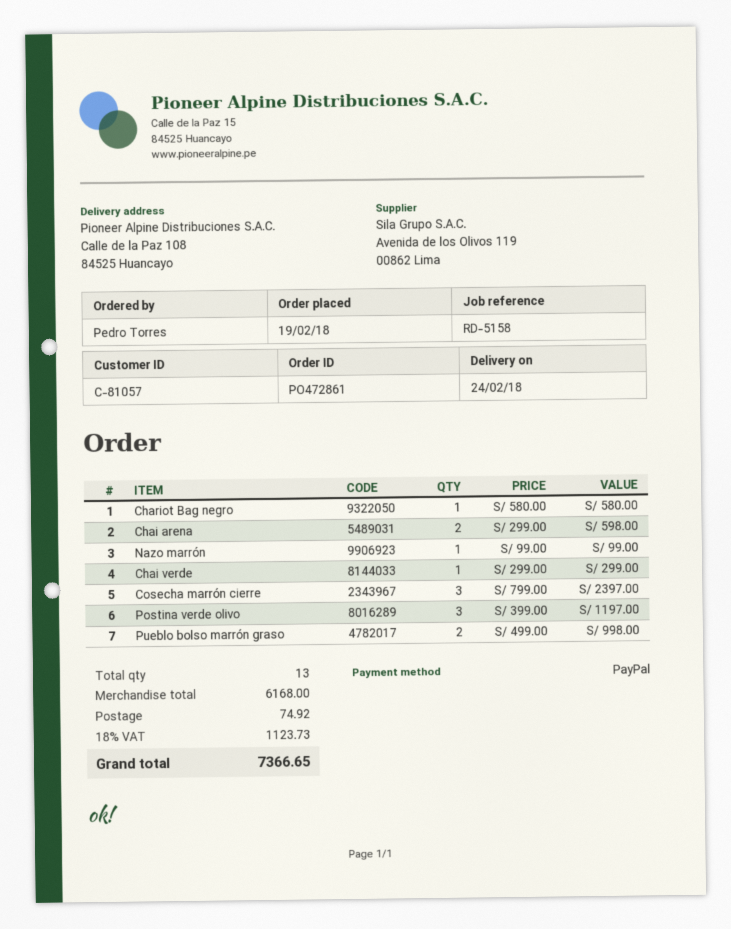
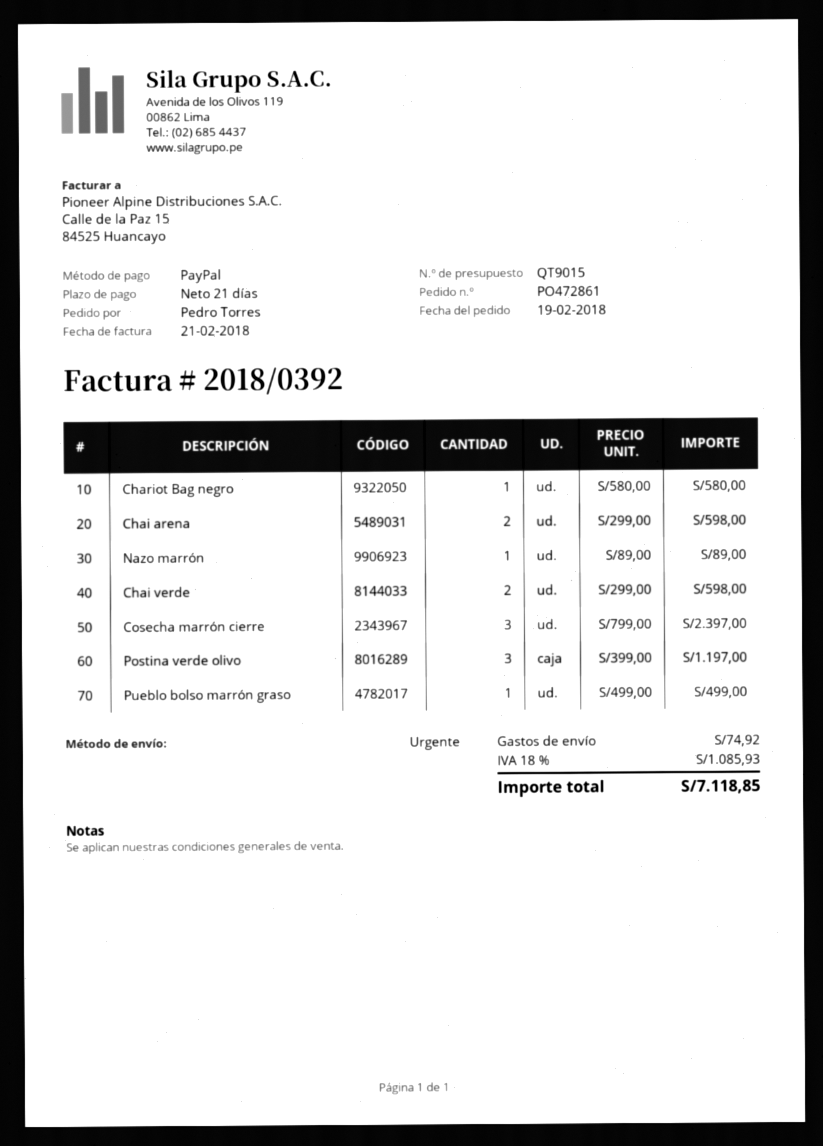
Nazo marrón: 1 x 99.00 = 99.00 -> 1 x 89.00 = 89.00
Chai verde: 1 x 299.00 = 299.00 -> 2 x 299.00 = 598.00
Pueblo bolso marrón graso: 2 x 499.00 = 998.00 -> 1 x 499.00 = 499.00
tax: 18% = 1123.73 -> 18% = 1085.93
total: 7366.65 -> 7118.85

